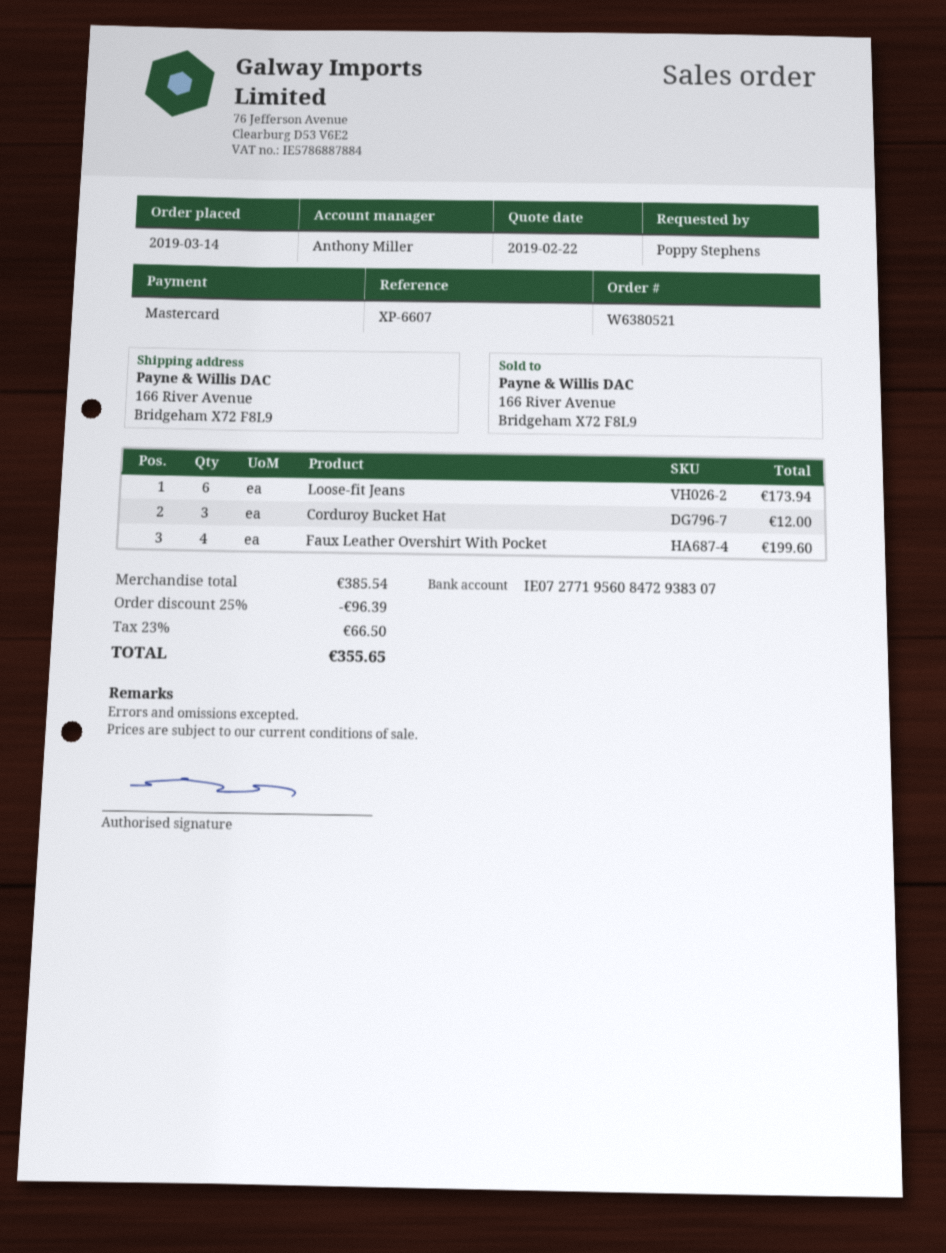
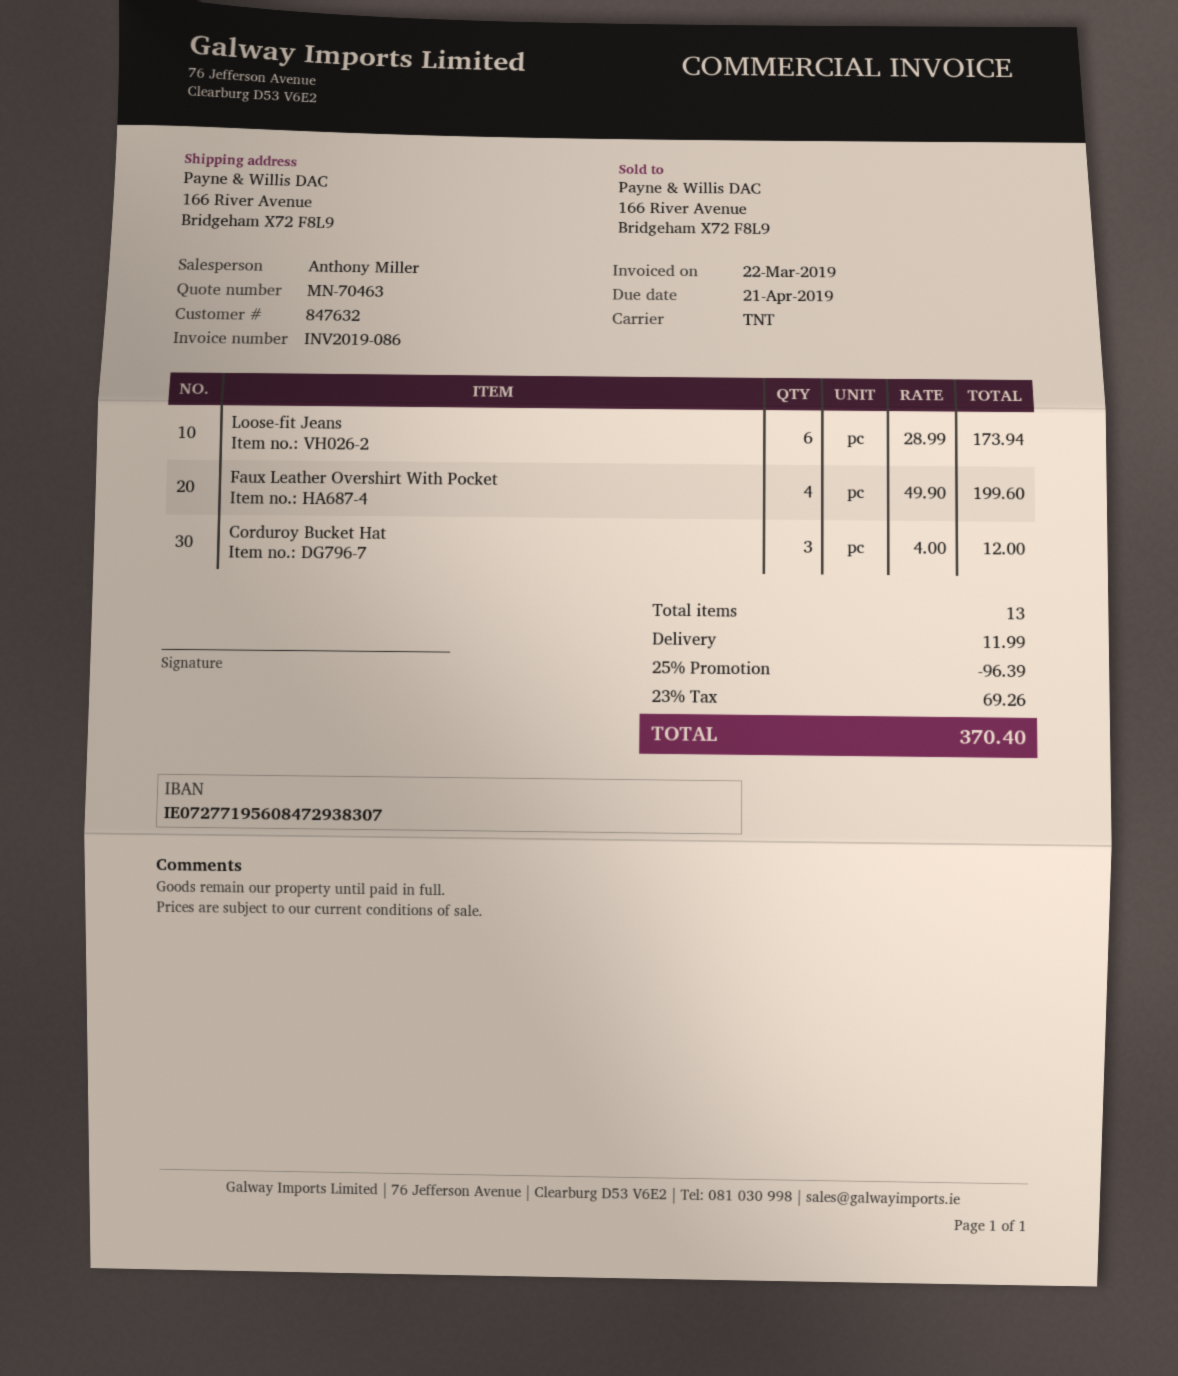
shipping: none -> 11.99
tax: 23% = 66.50 -> 23% = 69.26
total: 355.65 -> 370.40

